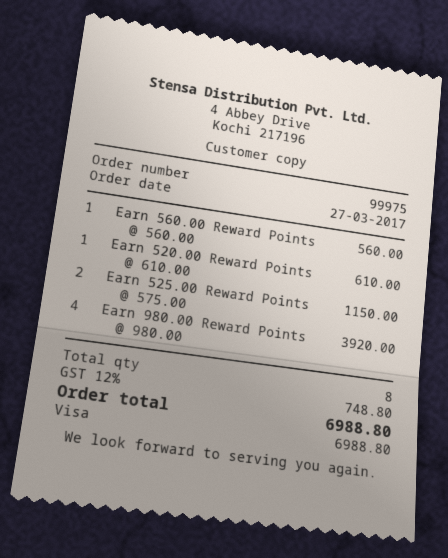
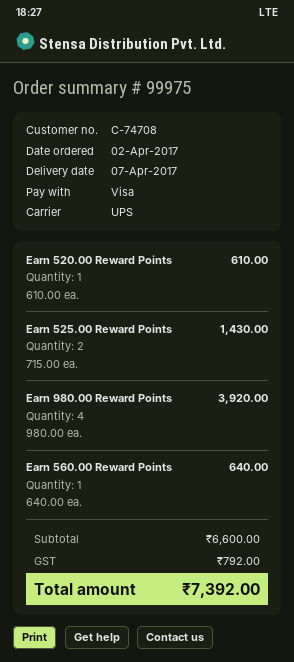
order date: 2017-03-27 -> 2017-04-02
Earn 560.00 Reward Points: 1 x 560.00 = 560.00 -> 1 x 640.00 = 640.00
Earn 525.00 Reward Points: 2 x 575.00 = 1150.00 -> 2 x 715.00 = 1430.00
tax: 748.80 -> 792.00
total: 6988.80 -> 7392.00

